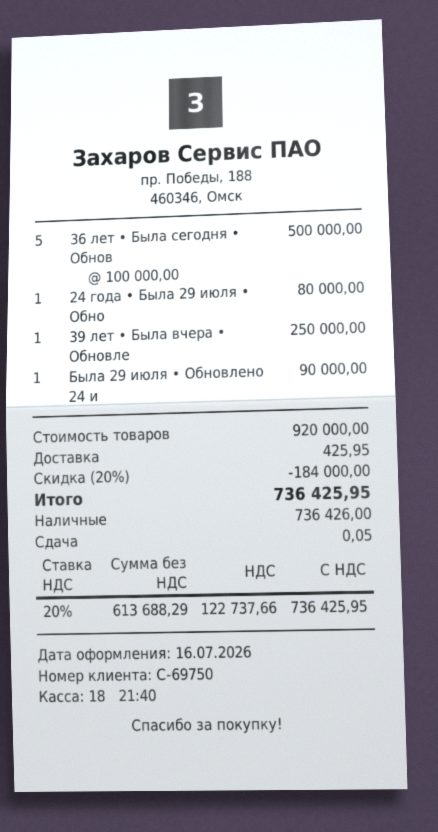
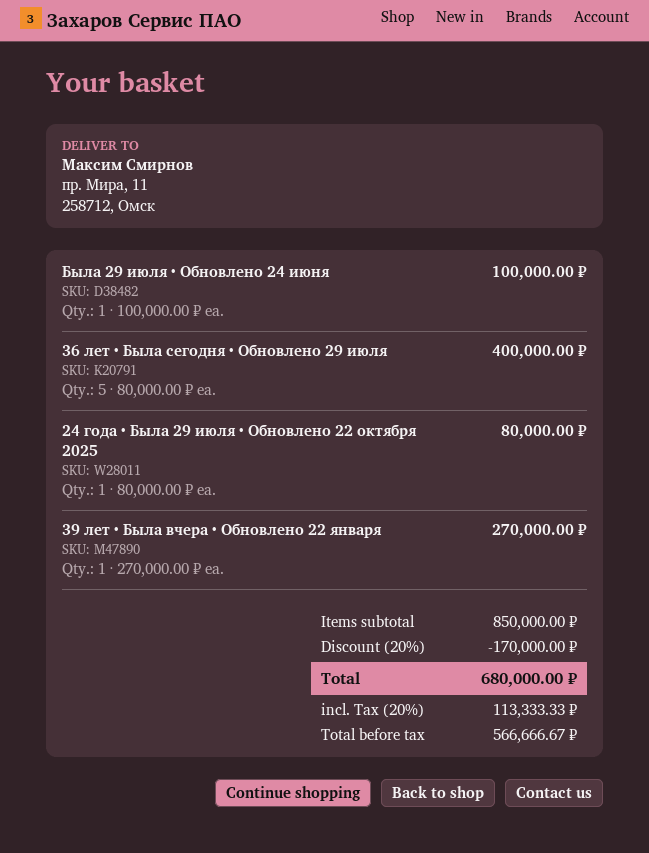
36 лет • Была сегодня • Обнов: 5 x 100000.00 = 500000.00 -> 5 x 80000.00 = 400000.00
39 лет • Была вчера • Обновле: 1 x 250000.00 = 250000.00 -> 1 x 270000.00 = 270000.00
Была 29 июля • Обновлено 24 и: 1 x 90000.00 = 90000.00 -> 1 x 100000.00 = 100000.00
subtotal: 920000.00 -> 850000.00
discount: 20% = 184000.00 -> 20% = 170000.00
shipping: 425.95 -> none
net: 613688.29 -> 566666.67
tax: 20% = 122737.66 -> 20% = 113333.33
total: 736425.95 -> 680000.00

